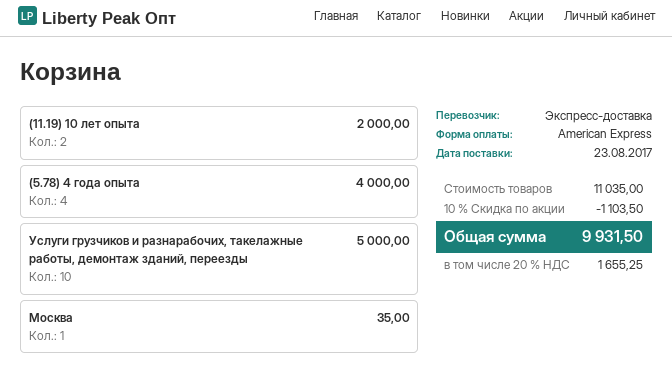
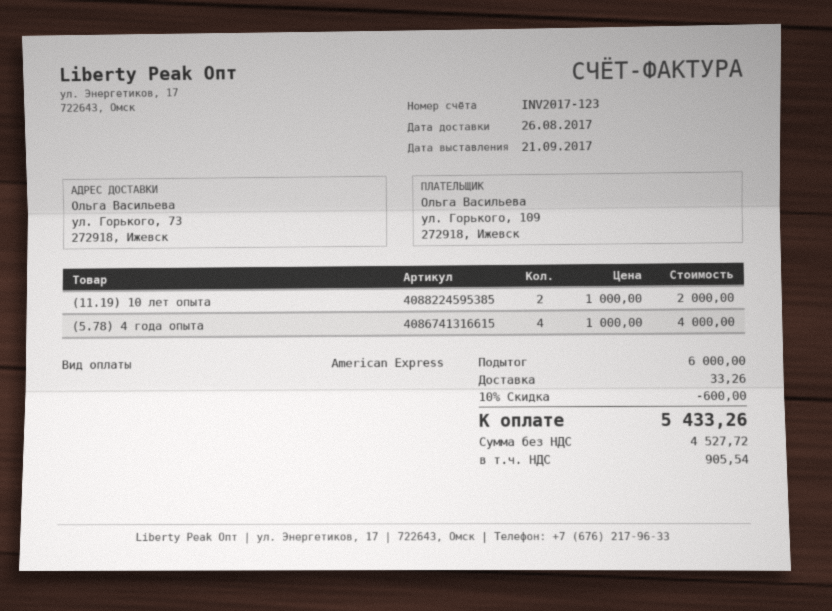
delivery date: 2017-08-23 -> 2017-08-26
Услуги грузчиков и разнарабочих, такелажные работы, демонтаж зданий, переезды: 10 for 5000.00 -> none
Москва: 1 for 35.00 -> none
subtotal: 11035.00 -> 6000.00
discount: 10% = 1103.50 -> 10% = 600.00
shipping: none -> 33.26
tax: 1655.25 -> 905.54
total: 9931.50 -> 5433.26

